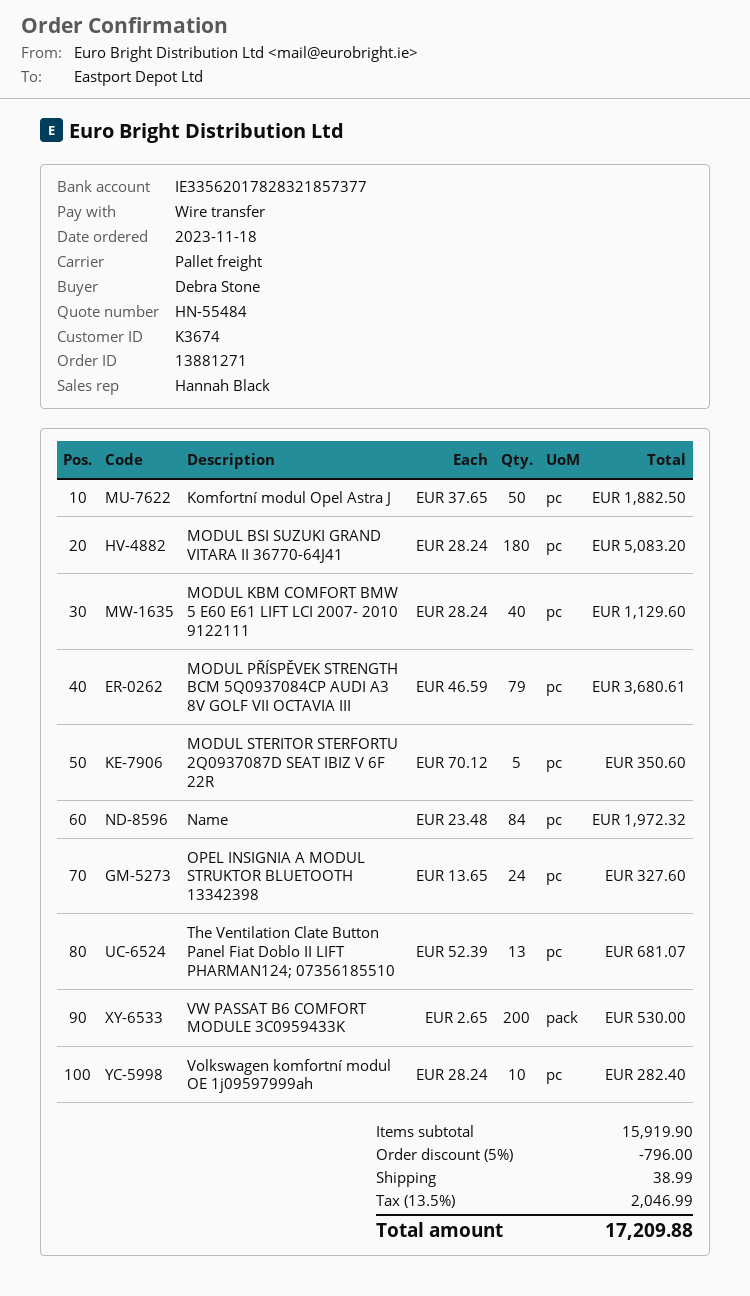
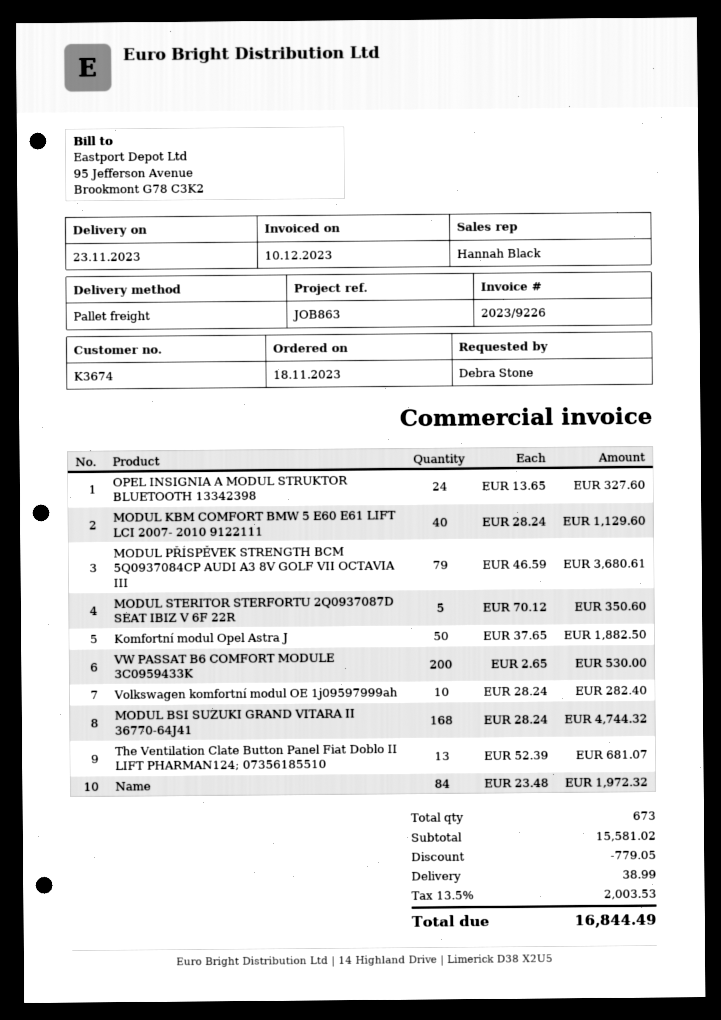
MODUL BSI SUZUKI GRAND VITARA II 36770-64J41: 180 x 28.24 = 5083.20 -> 168 x 28.24 = 4744.32
subtotal: 15919.90 -> 15581.02
discount: 796.00 -> 779.05
tax: 13.5% = 2046.99 -> 13.5% = 2003.53
total: 17209.88 -> 16844.49

